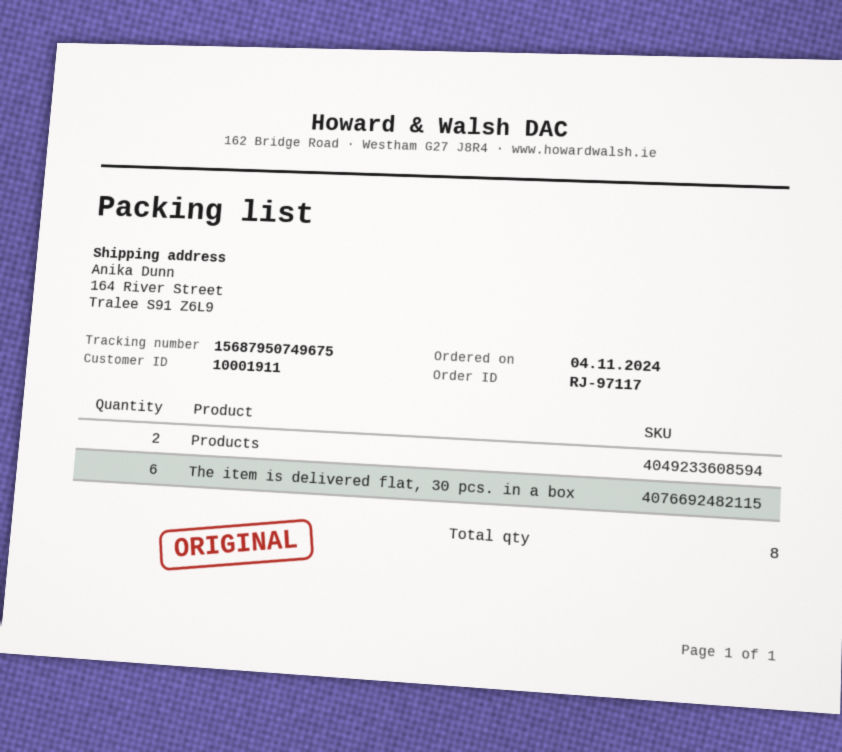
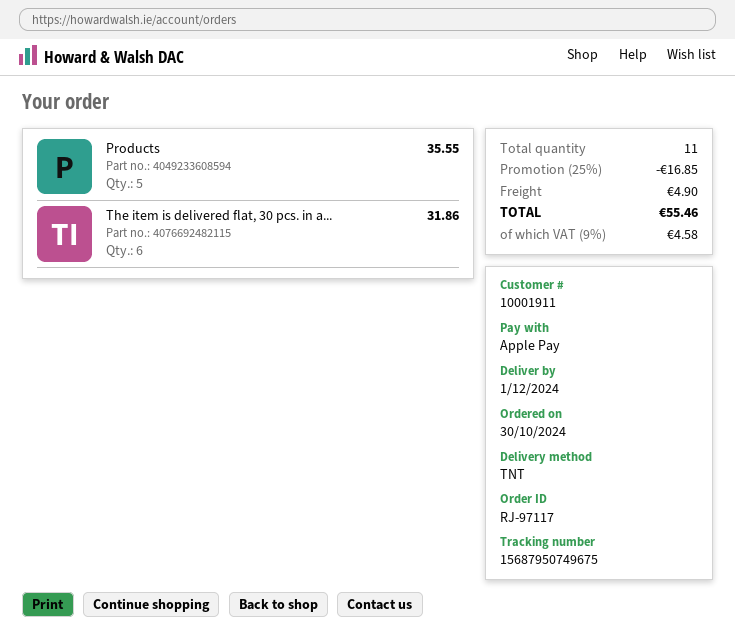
order date: 2024-11-04 -> 2024-10-30
Products: 2 -> 5
total quantity: 8 -> 11

